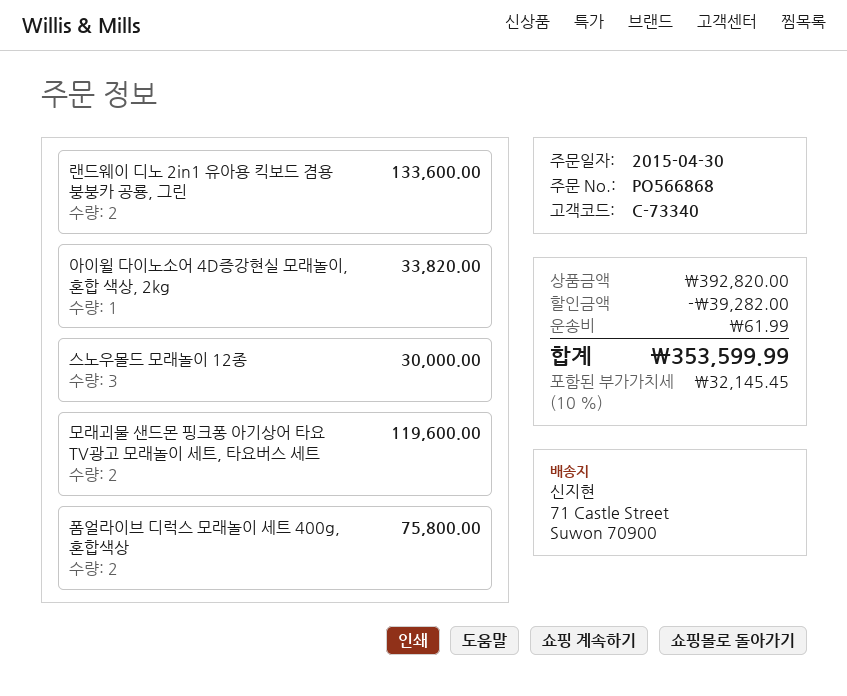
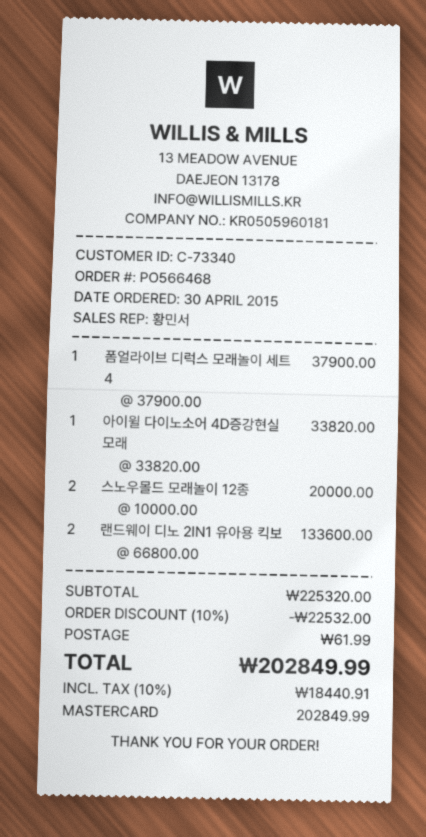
order number: PO566868 -> PO566468
스노우몰드 모래놀이 12종: 3 for 30000.00 -> 2 for 20000.00
모래괴물 샌드몬 핑크퐁 아기상어 타요 TV광고 모래놀이 세트, 타요버스 세트: 2 for 119600.00 -> none
폼얼라이브 디럭스 모래놀이 세트 400g, 혼합색상: 2 for 75800.00 -> 1 for 37900.00
subtotal: 392820.00 -> 225320.00
discount: 39282.00 -> 22532.00
tax: 10% = 32145.45 -> 10% = 18440.91
total: 353599.99 -> 202849.99

